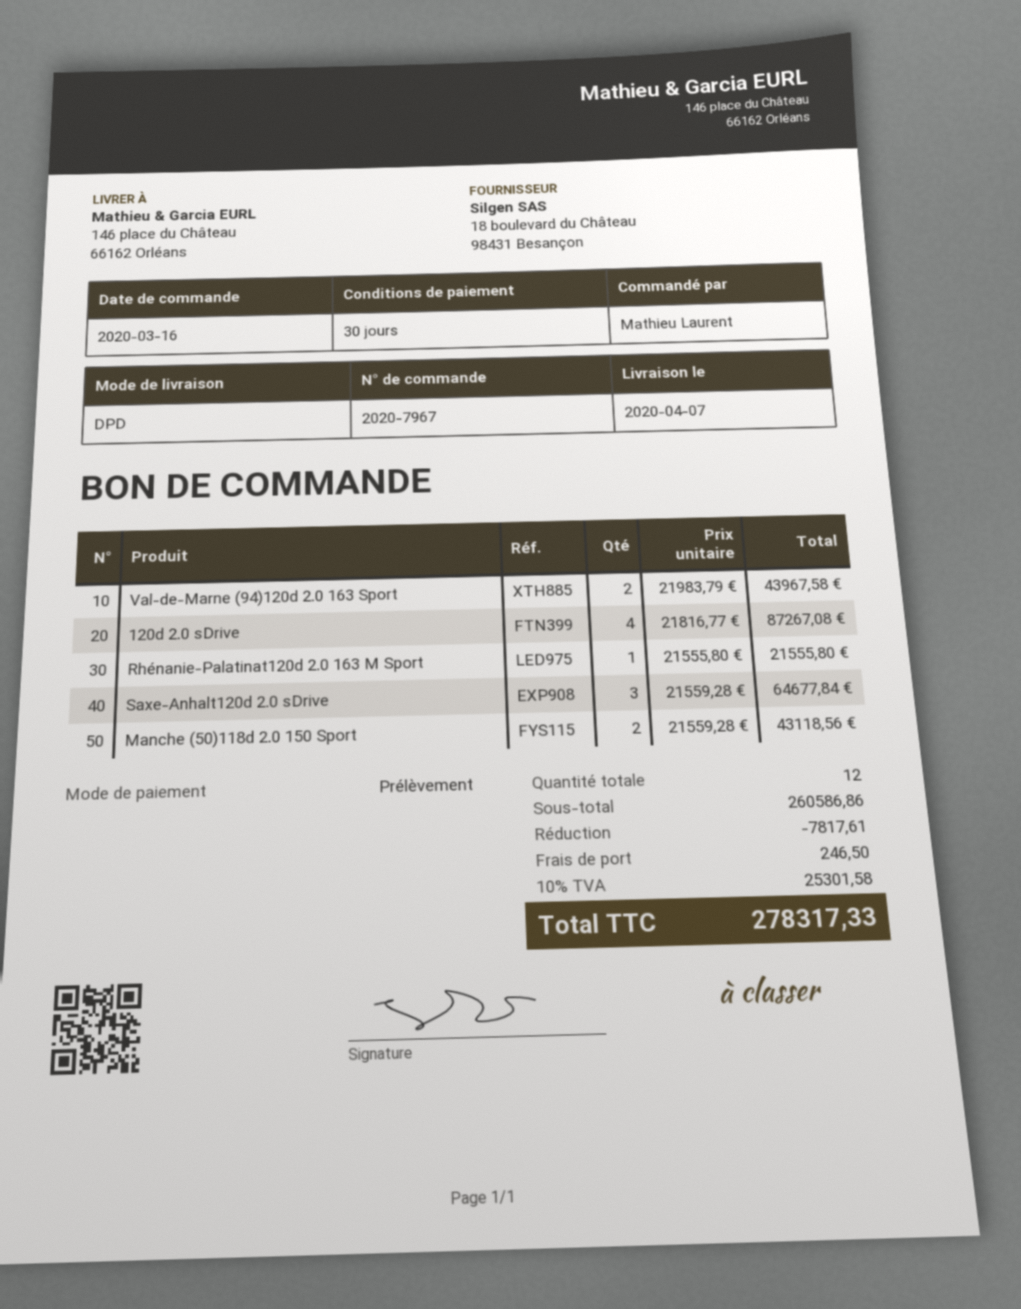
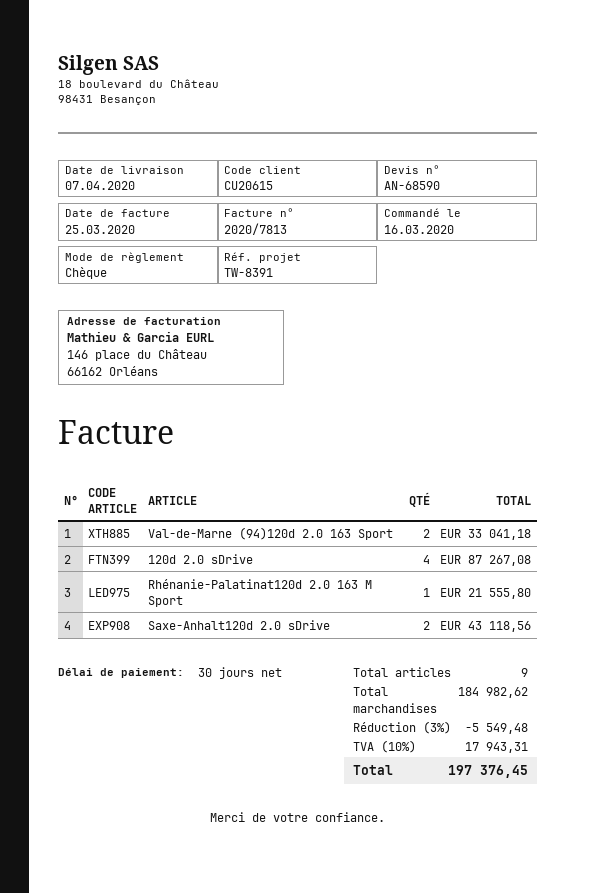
payment method: direct debit -> cheque
Val-de-Marne (94)120d 2.0 163 Sport: 2 for 43967.58 -> 2 for 33041.18
Saxe-Anhalt120d 2.0 sDrive: 3 for 64677.84 -> 2 for 43118.56
Manche (50)118d 2.0 150 Sport: 2 for 43118.56 -> none
total quantity: 12 -> 9
subtotal: 260586.86 -> 184982.62
discount: 7817.61 -> 5549.48
shipping: 246.50 -> none
tax: 10% = 25301.58 -> 10% = 17943.31
total: 278317.33 -> 197376.45

